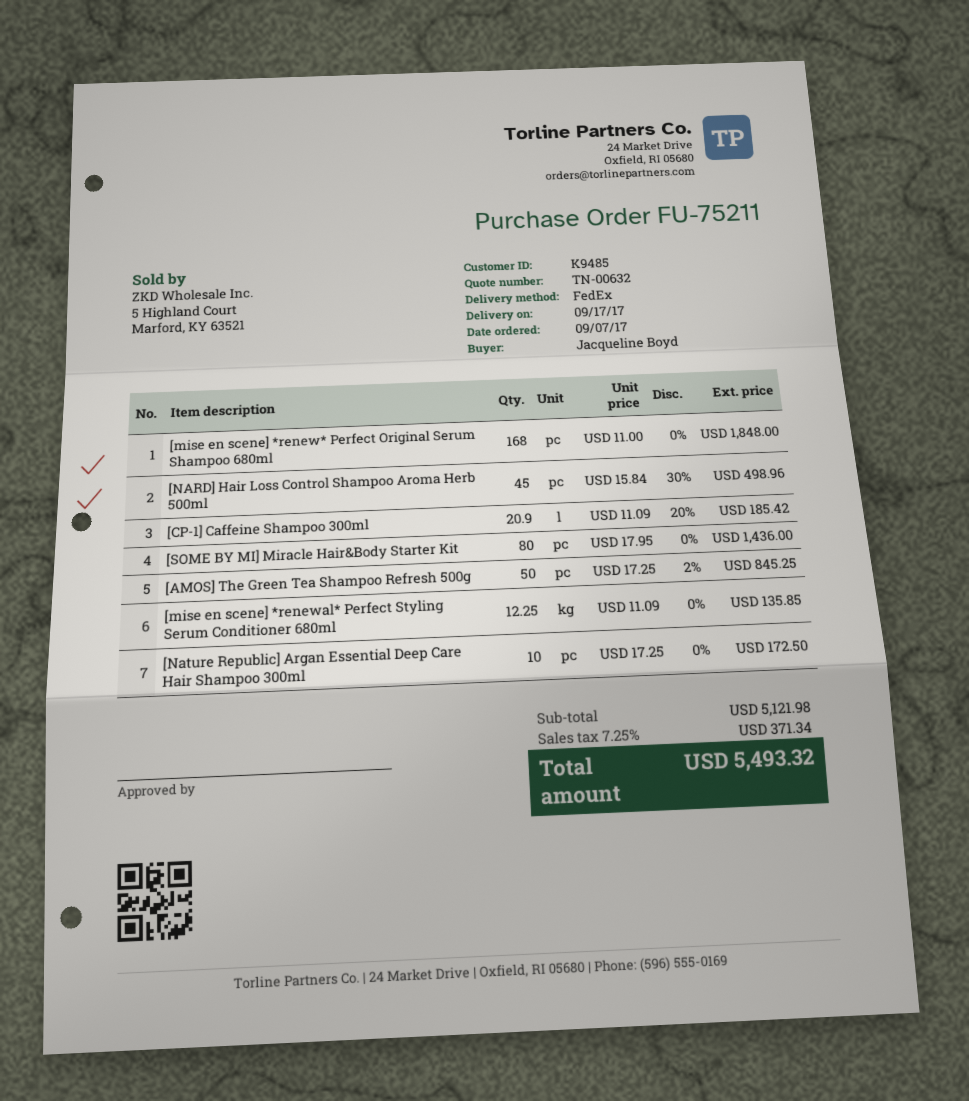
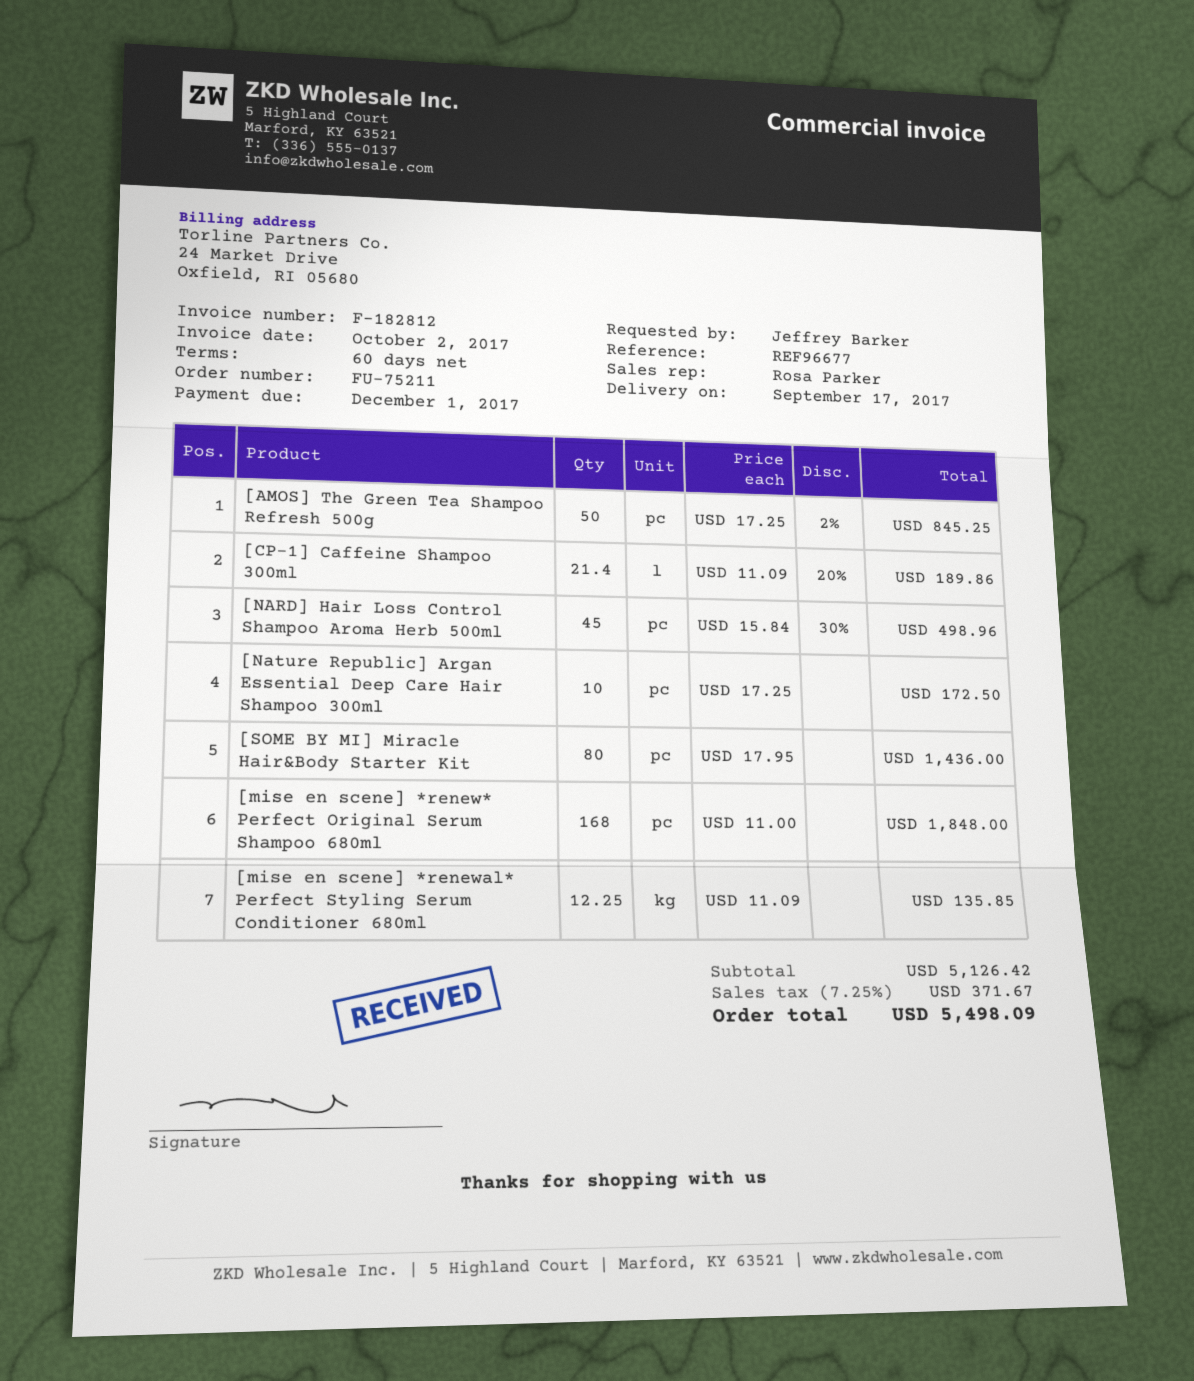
ordered by: Jacqueline Boyd -> Jeffrey Barker
[CP-1] Caffeine Shampoo 300ml: 20.9 x 11.09 - 20% = 185.42 -> 21.4 x 11.09 - 20% = 189.86
subtotal: 5121.98 -> 5126.42
tax: 7.25% = 371.34 -> 7.25% = 371.67
total: 5493.32 -> 5498.09

